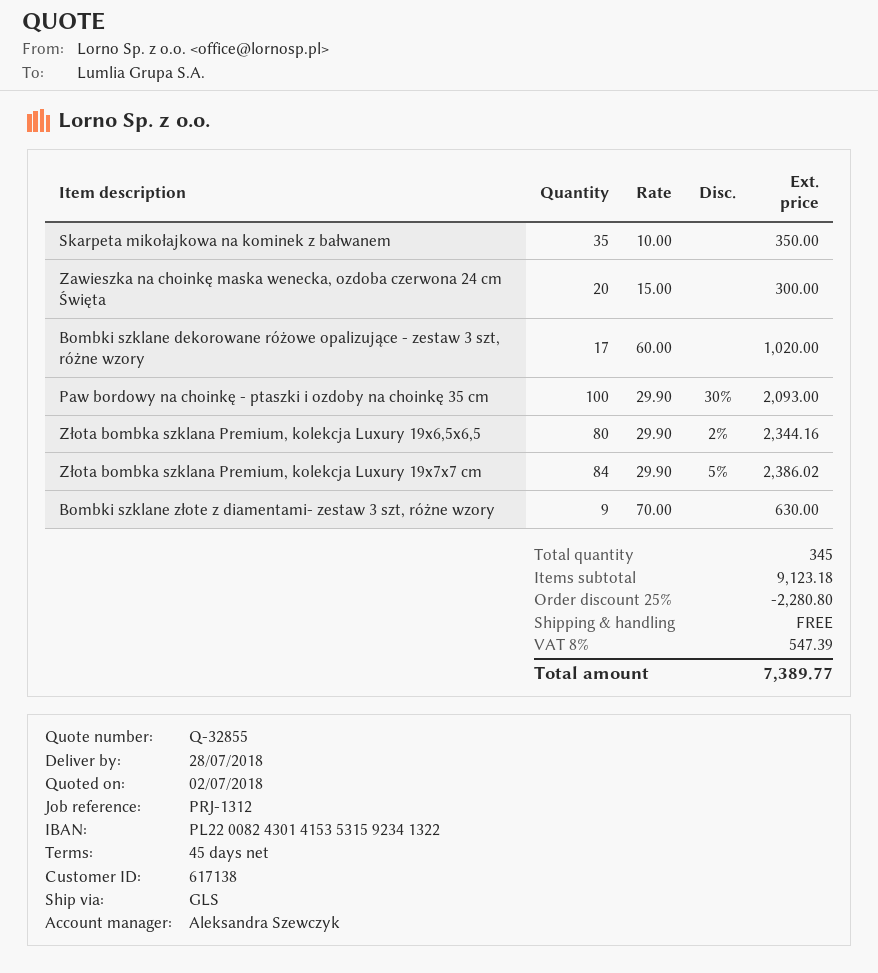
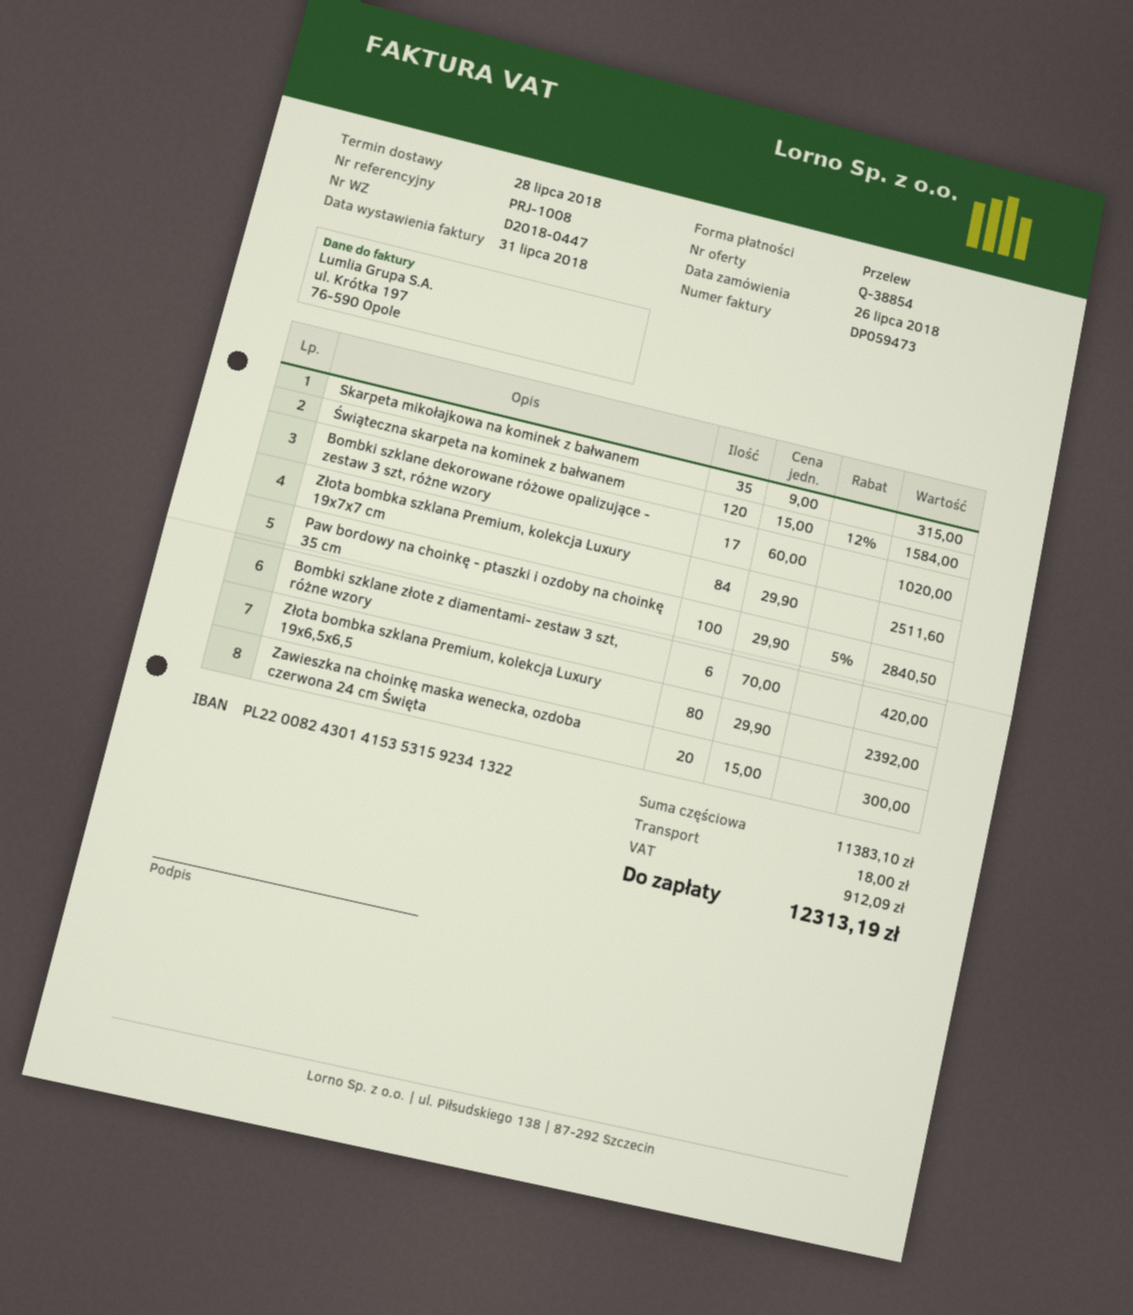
quote number: Q-32855 -> Q-38854
reference: PRJ-1312 -> PRJ-1008
Skarpeta mikołajkowa na kominek z bałwanem: 35 x 10.00 = 350.00 -> 35 x 9.00 = 315.00
Paw bordowy na choinkę - ptaszki i ozdoby na choinkę 35 cm: 100 x 29.90 - 30% = 2093.00 -> 100 x 29.90 - 5% = 2840.50
Złota bombka szklana Premium, kolekcja Luxury 19x6,5x6,5: 80 x 29.90 - 2% = 2344.16 -> 80 x 29.90 = 2392.00
Złota bombka szklana Premium, kolekcja Luxury 19x7x7 cm: 84 x 29.90 - 5% = 2386.02 -> 84 x 29.90 = 2511.60
Bombki szklane złote z diamentami- zestaw 3 szt, różne wzory: 9 x 70.00 = 630.00 -> 6 x 70.00 = 420.00
Świąteczna skarpeta na kominek z bałwanem: none -> 120 x 15.00 - 12% = 1584.00
subtotal: 9123.18 -> 11383.10
discount: 25% = 2280.80 -> none
shipping: 0.00 -> 18.00
tax: 547.39 -> 912.09
total: 7389.77 -> 12313.19

